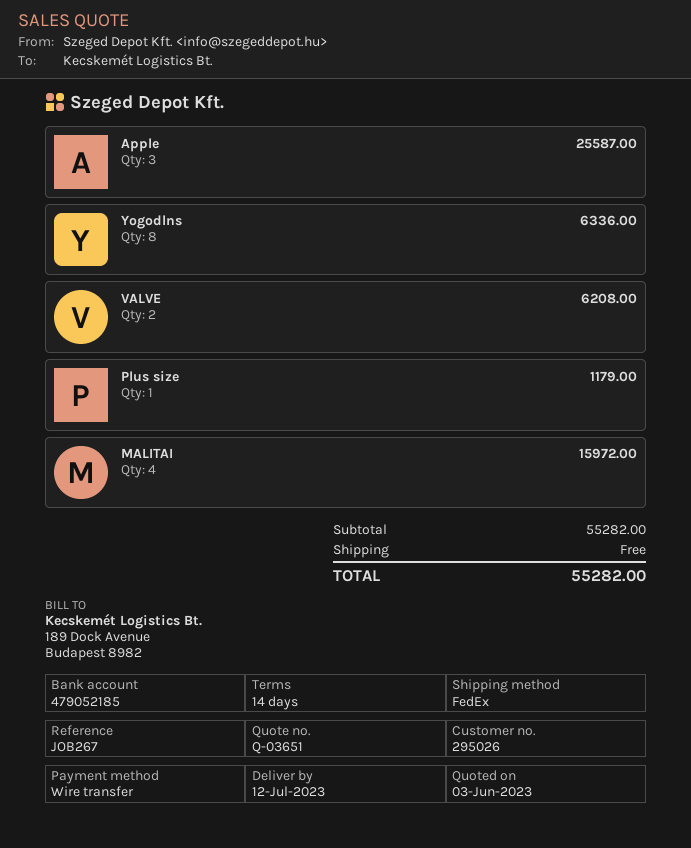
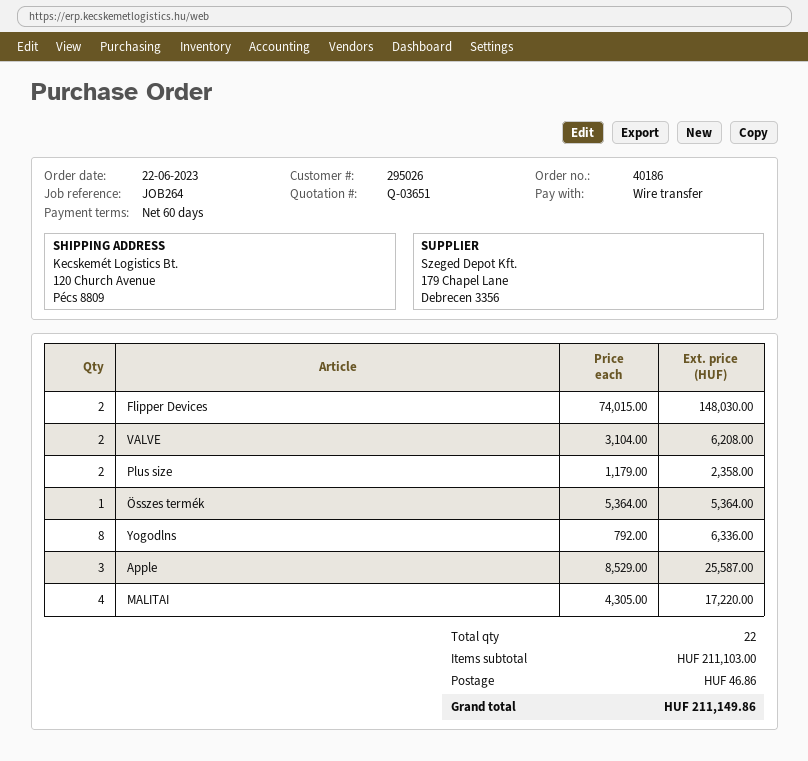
payment terms: 14 days -> 60 days
reference: JOB267 -> JOB264
Plus size: 1 for 1179.00 -> 2 for 2358.00
MALITAI: 4 for 15972.00 -> 4 for 17220.00
Flipper Devices: none -> 2 for 148030.00
Összes termék: none -> 1 for 5364.00
subtotal: 55282.00 -> 211103.00
shipping: 0.00 -> 46.86
total: 55282.00 -> 211149.86

